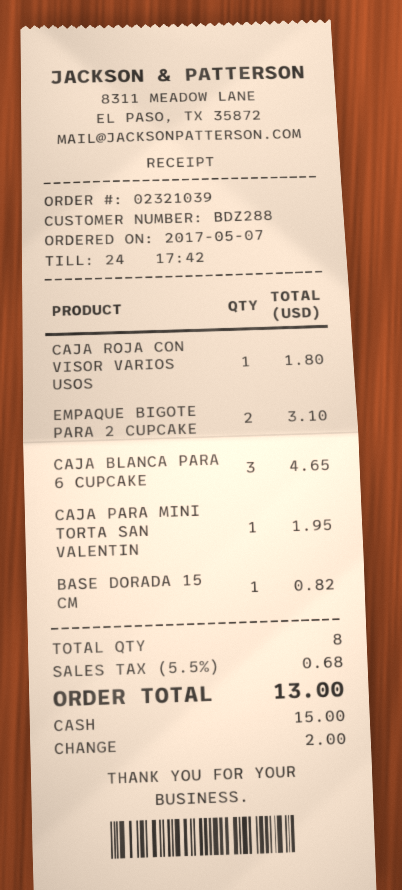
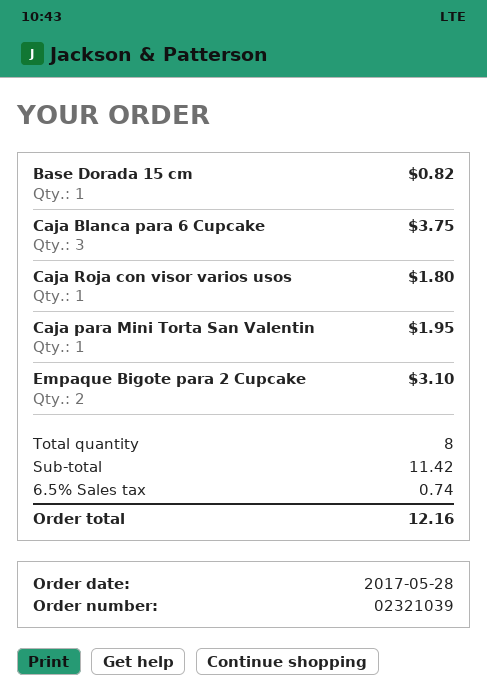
order date: 2017-05-07 -> 2017-05-28
CAJA BLANCA PARA 6 CUPCAKE: 3 for 4.65 -> 3 for 3.75
tax: 5.5% = 0.68 -> 6.5% = 0.74
total: 13.00 -> 12.16

